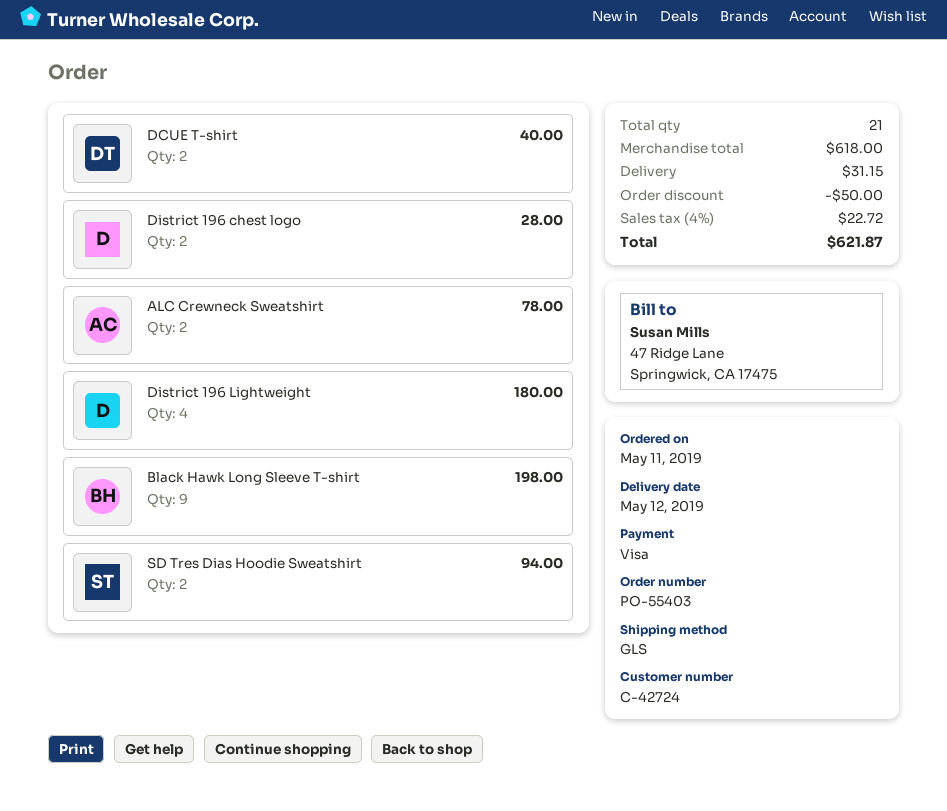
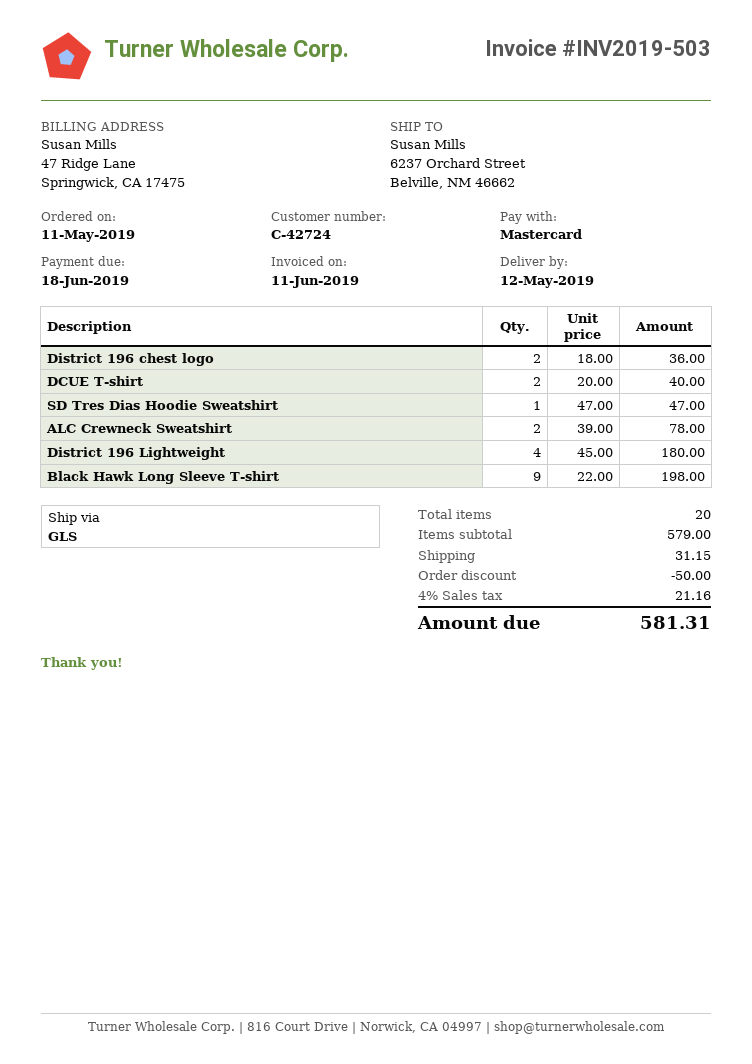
payment method: Visa -> Mastercard
District 196 chest logo: 2 for 28.00 -> 2 for 36.00
SD Tres Dias Hoodie Sweatshirt: 2 for 94.00 -> 1 for 47.00
total quantity: 21 -> 20
subtotal: 618.00 -> 579.00
tax: 4% = 22.72 -> 4% = 21.16
total: 621.87 -> 581.31

